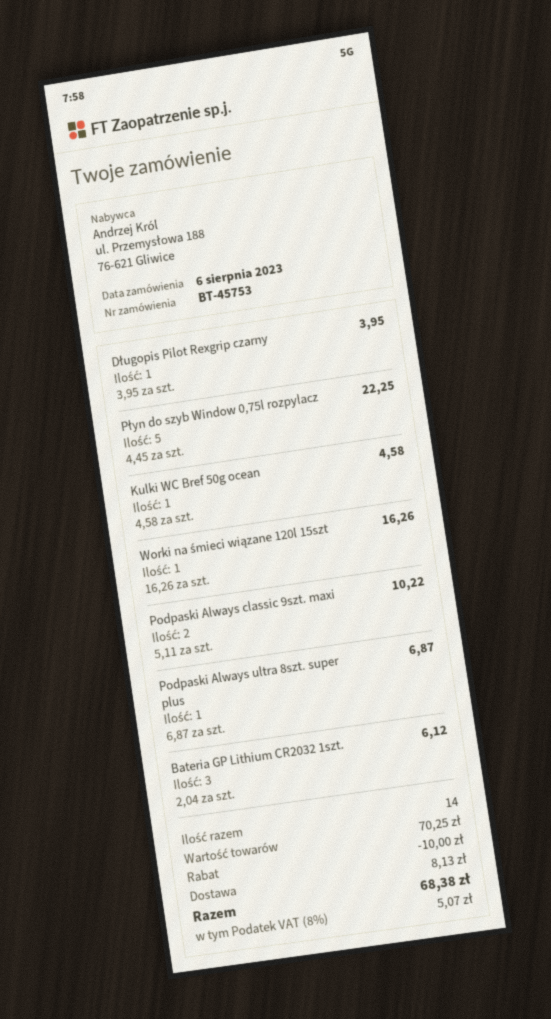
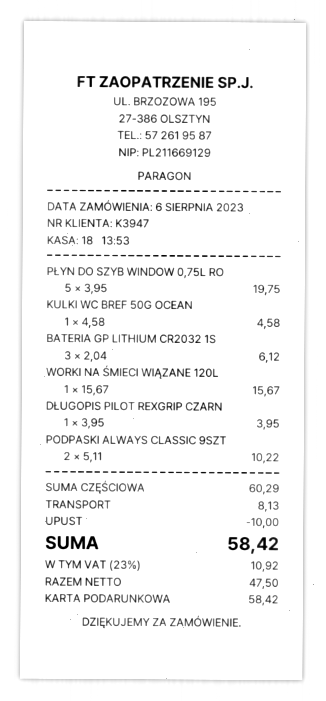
Płyn do szyb Window 0,75l rozpylacz: 5 x 4.45 = 22.25 -> 5 x 3.95 = 19.75
Worki na śmieci wiązane 120l 15szt: 1 x 16.26 = 16.26 -> 1 x 15.67 = 15.67
Podpaski Always ultra 8szt. super plus: 1 x 6.87 = 6.87 -> none
subtotal: 70.25 -> 60.29
tax: 8% = 5.07 -> 23% = 10.92
total: 68.38 -> 58.42

